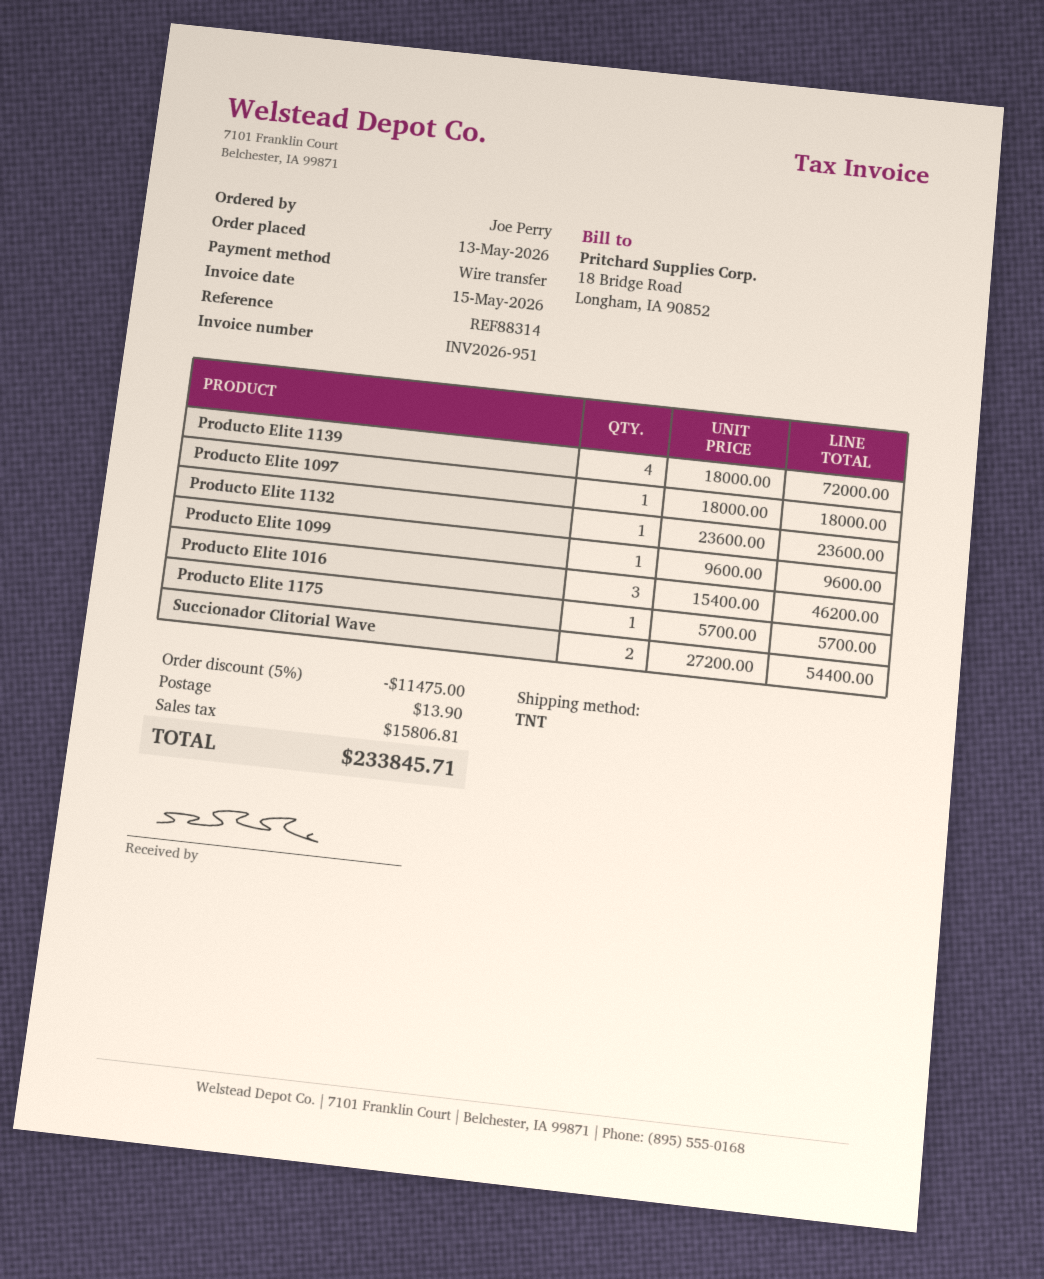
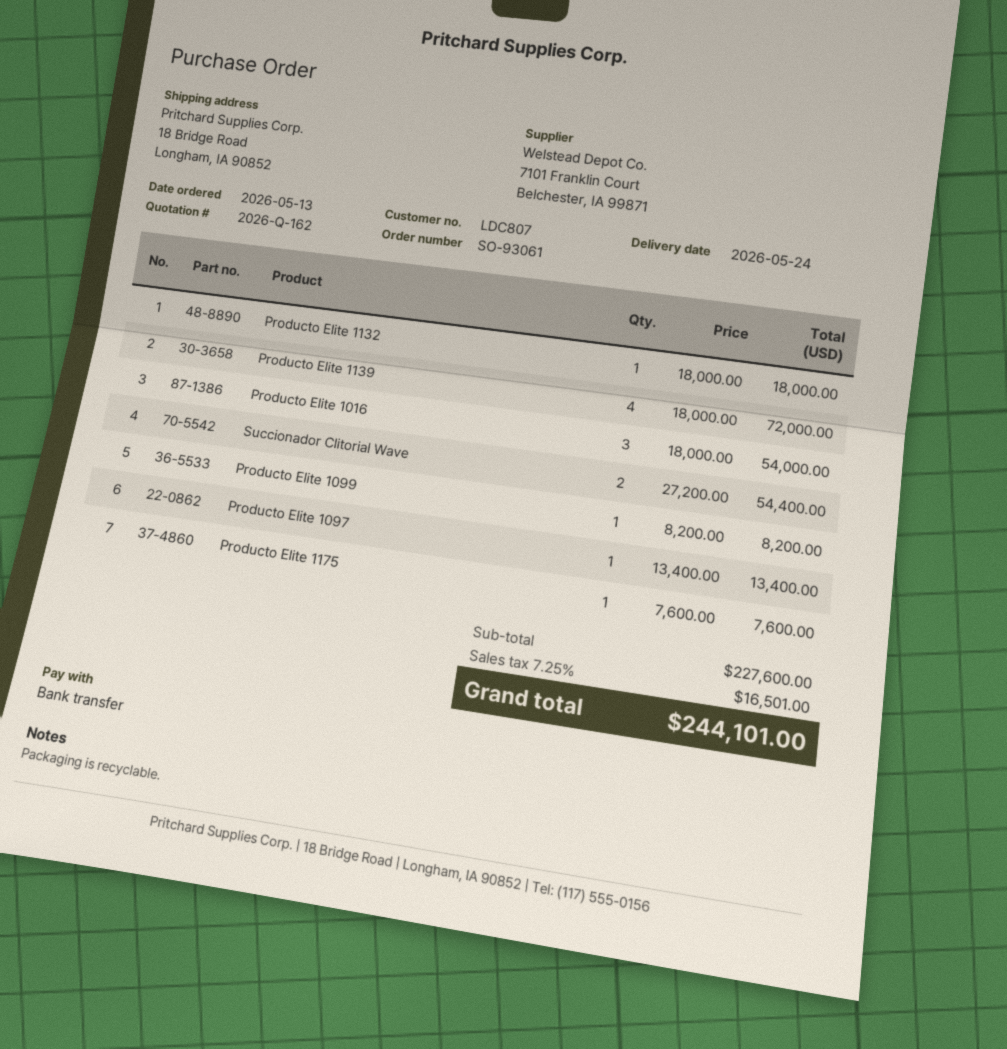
Producto Elite 1097: 1 x 18000.00 = 18000.00 -> 1 x 13400.00 = 13400.00
Producto Elite 1132: 1 x 23600.00 = 23600.00 -> 1 x 18000.00 = 18000.00
Producto Elite 1099: 1 x 9600.00 = 9600.00 -> 1 x 8200.00 = 8200.00
Producto Elite 1016: 3 x 15400.00 = 46200.00 -> 3 x 18000.00 = 54000.00
Producto Elite 1175: 1 x 5700.00 = 5700.00 -> 1 x 7600.00 = 7600.00
discount: 5% = 11475.00 -> none
shipping: 13.90 -> none
tax: 15806.81 -> 16501.00
total: 233845.71 -> 244101.00

